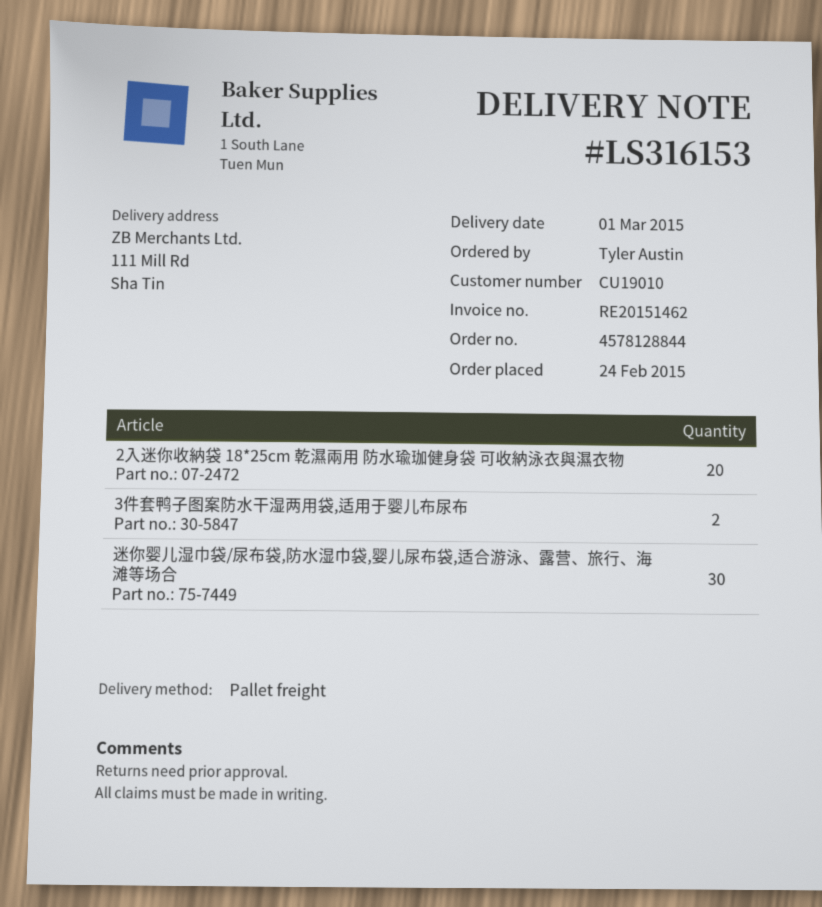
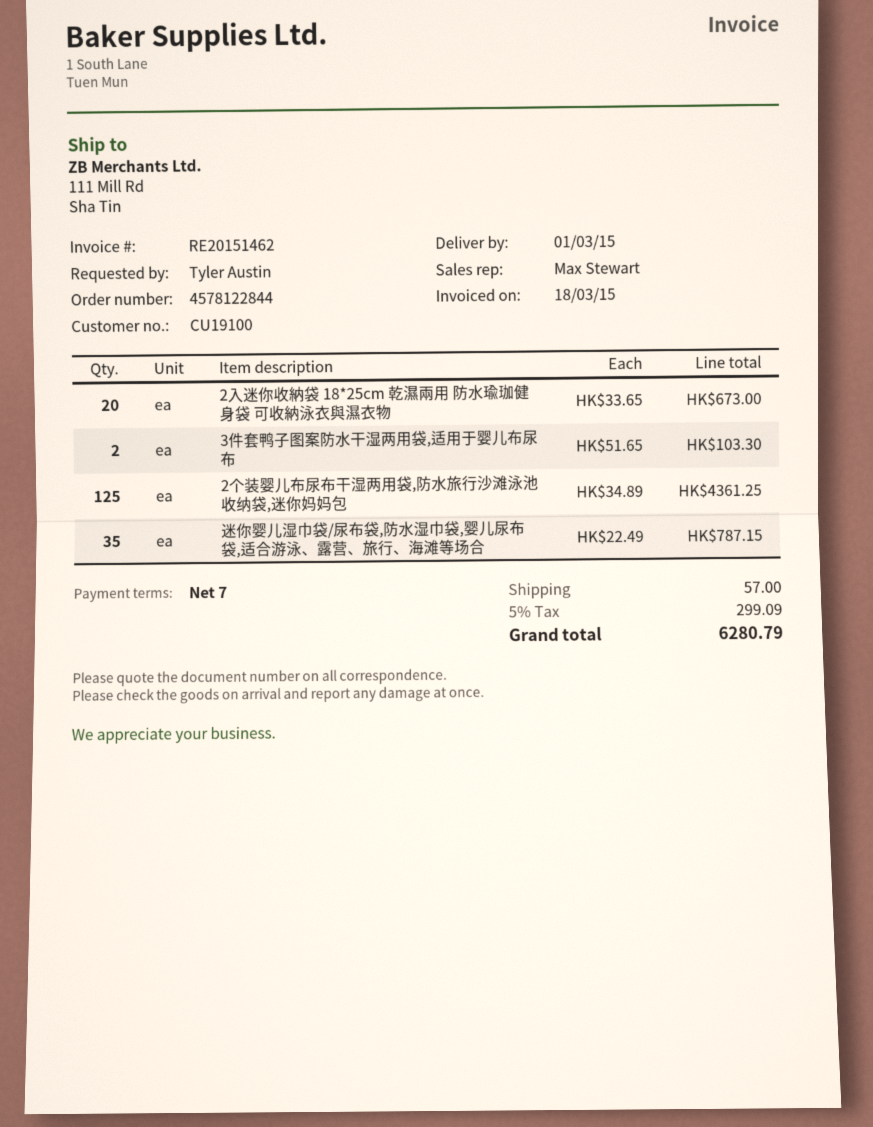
order number: 4578128844 -> 4578122844
customer number: CU19010 -> CU19100
迷你婴儿湿巾袋/尿布袋,防水湿巾袋,婴儿尿布袋,适合游泳、露营、旅行、海滩等场合: 30 -> 35
2个装婴儿布尿布干湿两用袋,防水旅行沙滩泳池收纳袋,迷你妈妈包: none -> 125

